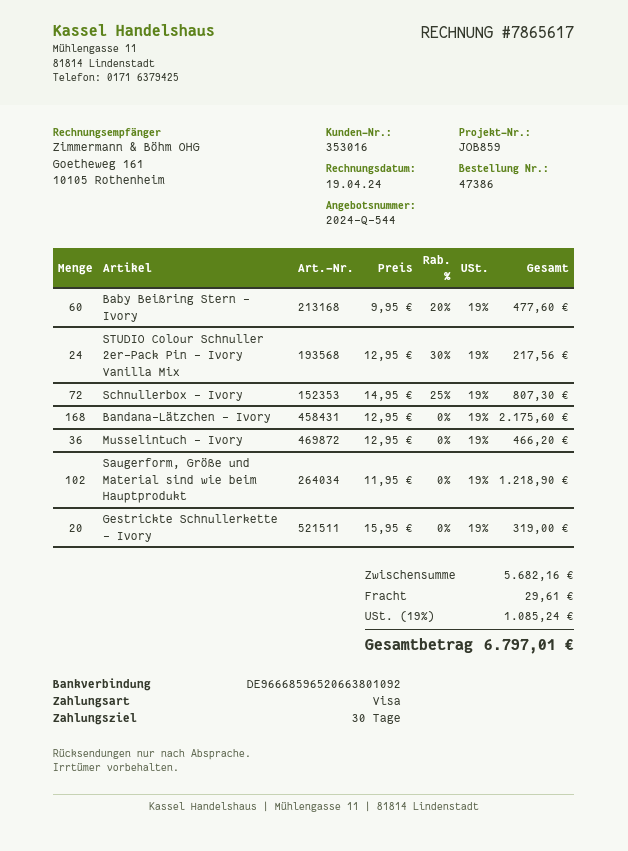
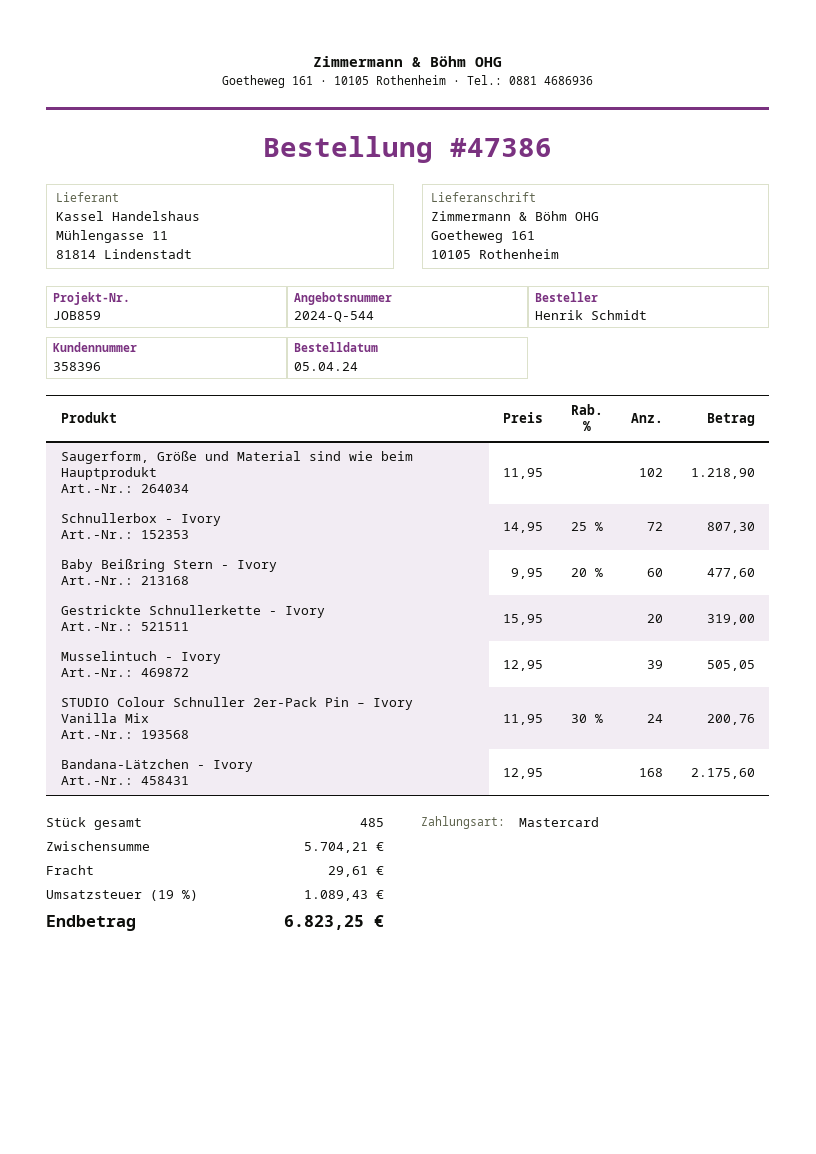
customer number: 353016 -> 358396
payment method: Visa -> Mastercard
STUDIO Colour Schnuller 2er-Pack Pin – Ivory Vanilla Mix: 24 x 12.95 - 30% = 217.56 -> 24 x 11.95 - 30% = 200.76
Musselintuch - Ivory: 36 x 12.95 = 466.20 -> 39 x 12.95 = 505.05
subtotal: 5682.16 -> 5704.21
tax: 19% = 1085.24 -> 19% = 1089.43
total: 6797.01 -> 6823.25

